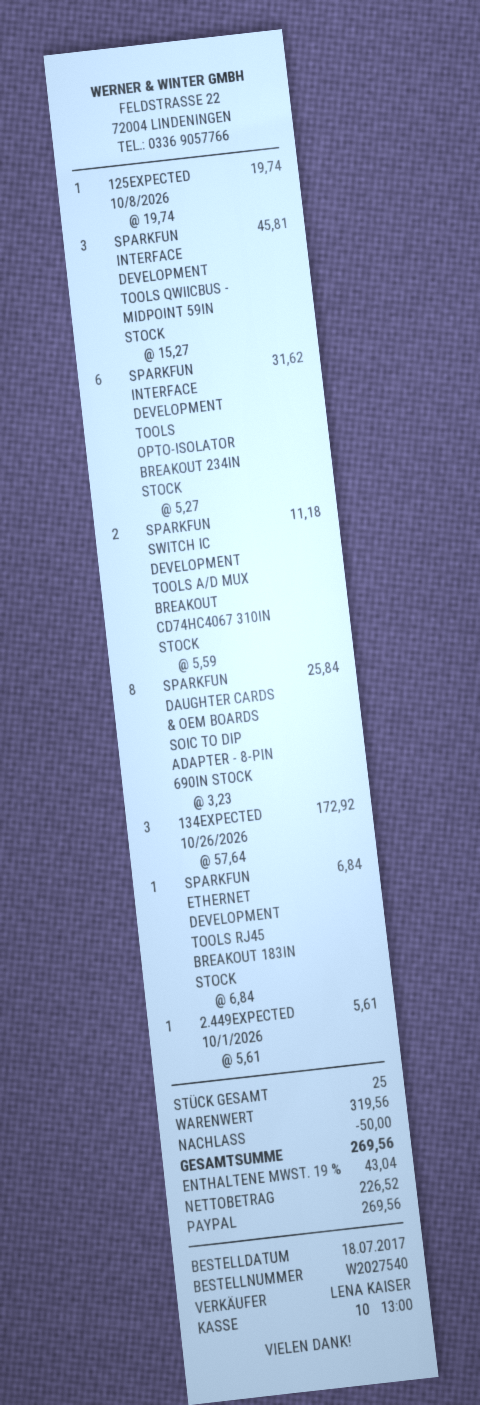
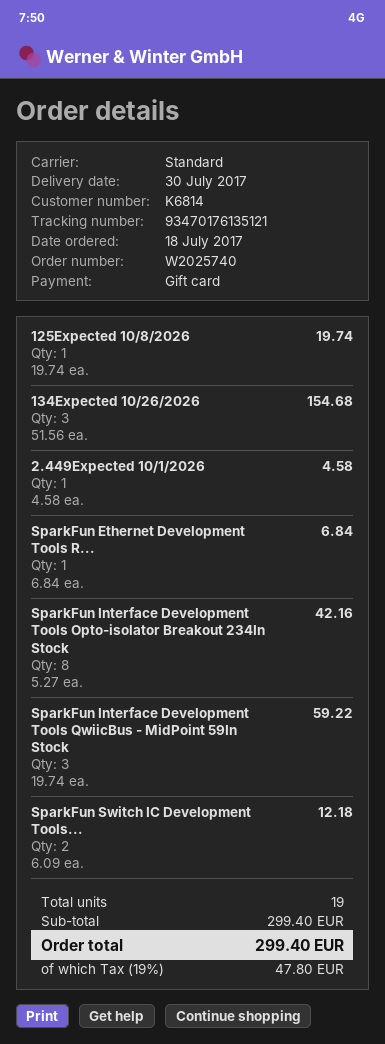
order number: W2027540 -> W2025740
payment method: PayPal -> gift card
SPARKFUN INTERFACE DEVELOPMENT TOOLS QWIICBUS - MIDPOINT 59IN STOCK: 3 x 15.27 = 45.81 -> 3 x 19.74 = 59.22
SPARKFUN INTERFACE DEVELOPMENT TOOLS OPTO-ISOLATOR BREAKOUT 234IN STOCK: 6 x 5.27 = 31.62 -> 8 x 5.27 = 42.16
SPARKFUN SWITCH IC DEVELOPMENT TOOLS A/D MUX BREAKOUT CD74HC4067 310IN STOCK: 2 x 5.59 = 11.18 -> 2 x 6.09 = 12.18
SPARKFUN DAUGHTER CARDS & OEM BOARDS SOIC TO DIP ADAPTER - 8-PIN 690IN STOCK: 8 x 3.23 = 25.84 -> none
134EXPECTED 10/26/2026: 3 x 57.64 = 172.92 -> 3 x 51.56 = 154.68
2.449EXPECTED 10/1/2026: 1 x 5.61 = 5.61 -> 1 x 4.58 = 4.58
total quantity: 25 -> 19
subtotal: 319.56 -> 299.40
discount: 50.00 -> none
tax: 19% = 43.04 -> 19% = 47.80
total: 269.56 -> 299.40

